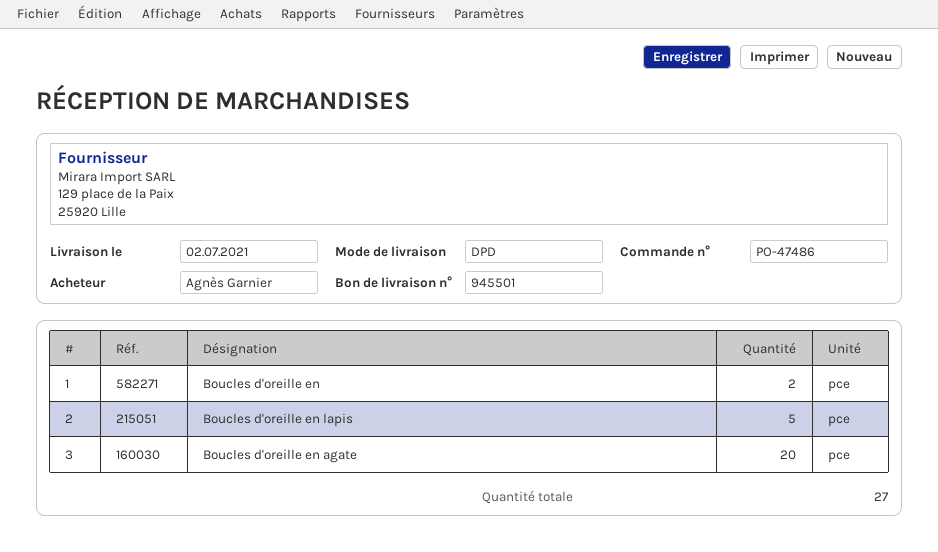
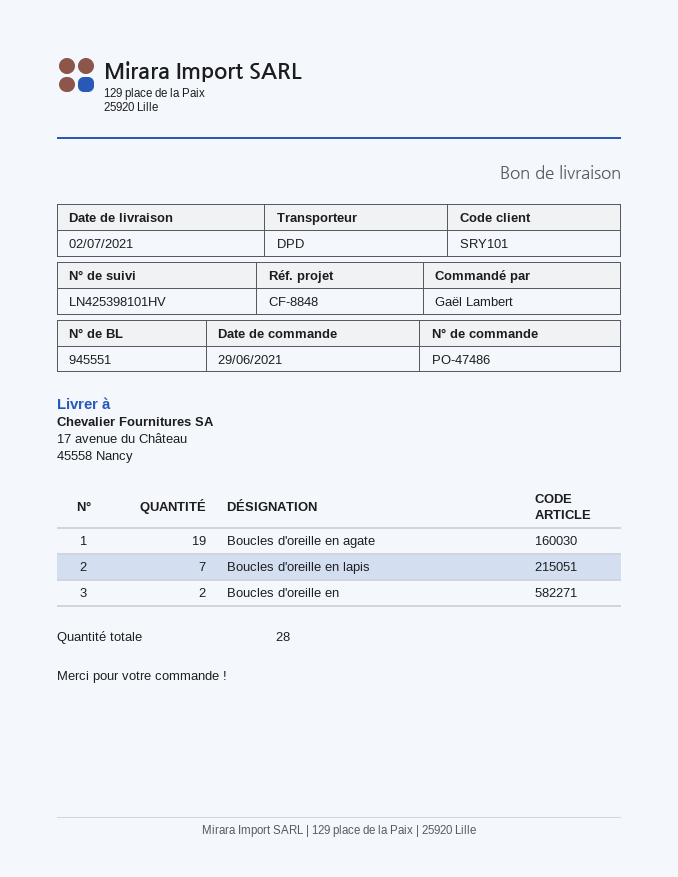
delivery note number: 945501 -> 945551
ordered by: Agnès Garnier -> Gaël Lambert
Boucles d'oreille en lapis: 5 -> 7
Boucles d'oreille en agate: 20 -> 19
total quantity: 27 -> 28

